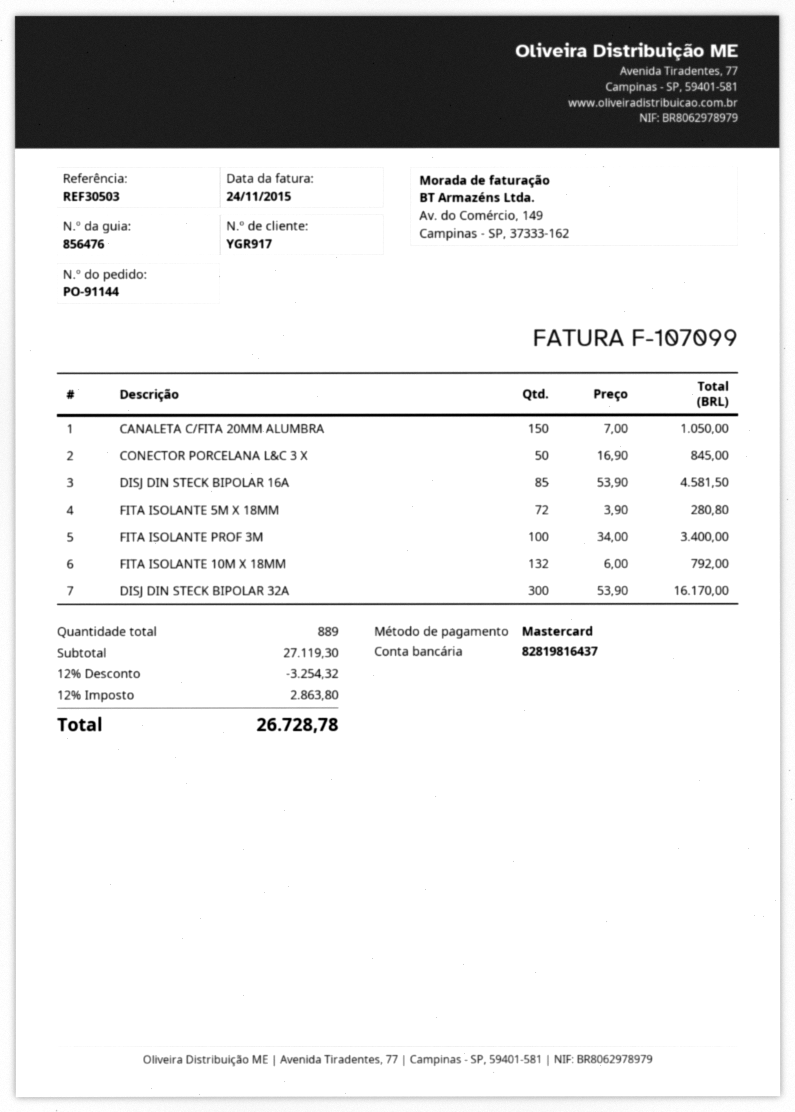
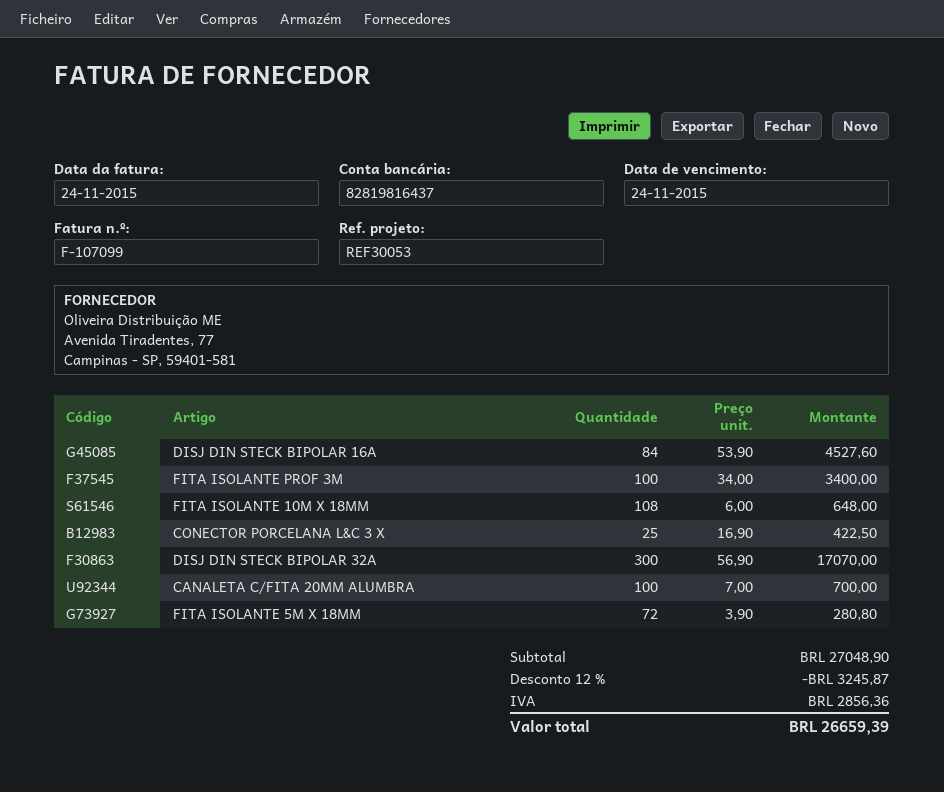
reference: REF30503 -> REF30053
CANALETA C/FITA 20MM ALUMBRA: 150 x 7.00 = 1050.00 -> 100 x 7.00 = 700.00
CONECTOR PORCELANA L&C 3 X: 50 x 16.90 = 845.00 -> 25 x 16.90 = 422.50
DISJ DIN STECK BIPOLAR 16A: 85 x 53.90 = 4581.50 -> 84 x 53.90 = 4527.60
FITA ISOLANTE 10M X 18MM: 132 x 6.00 = 792.00 -> 108 x 6.00 = 648.00
DISJ DIN STECK BIPOLAR 32A: 300 x 53.90 = 16170.00 -> 300 x 56.90 = 17070.00
subtotal: 27119.30 -> 27048.90
discount: 12% = 3254.32 -> 12% = 3245.87
tax: 2863.80 -> 2856.36
total: 26728.78 -> 26659.39

